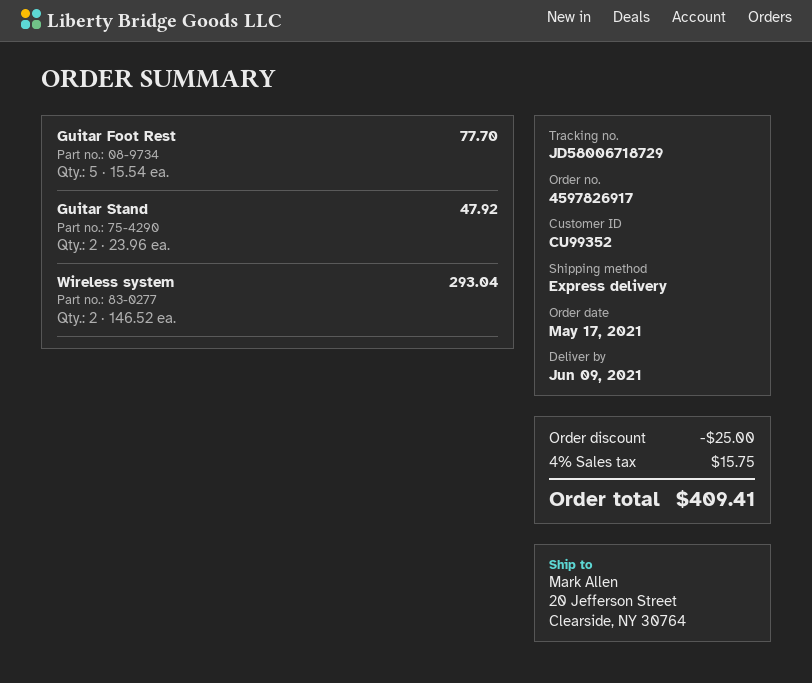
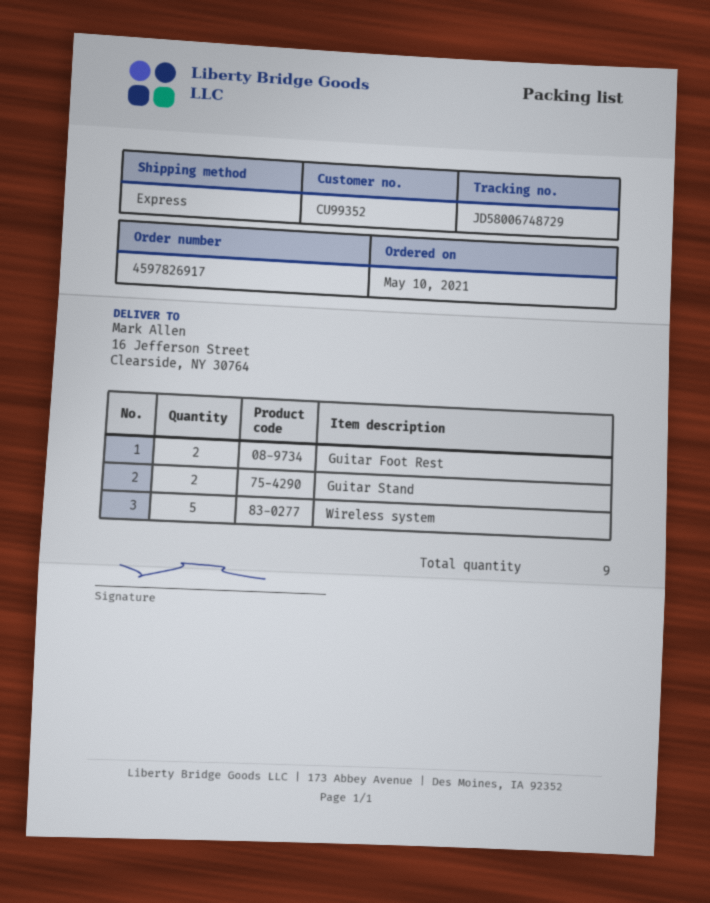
order date: 2021-05-17 -> 2021-05-10
tracking number: JD58006718729 -> JD58006748729
ship to: 20 Jefferson Street, Clearside, NY 30764 -> 16 Jefferson Street, Clearside, NY 30764
Guitar Foot Rest: 5 -> 2
Wireless system: 2 -> 5

